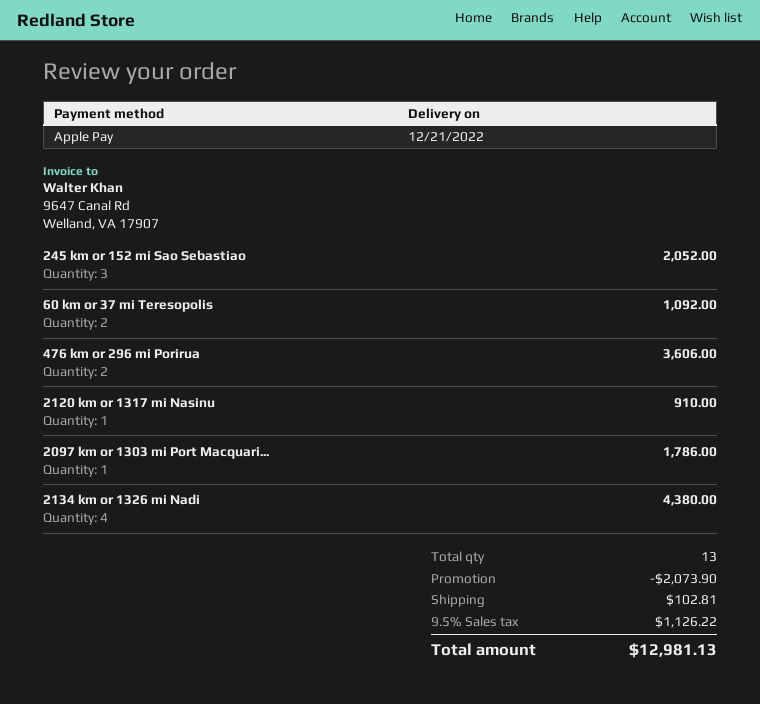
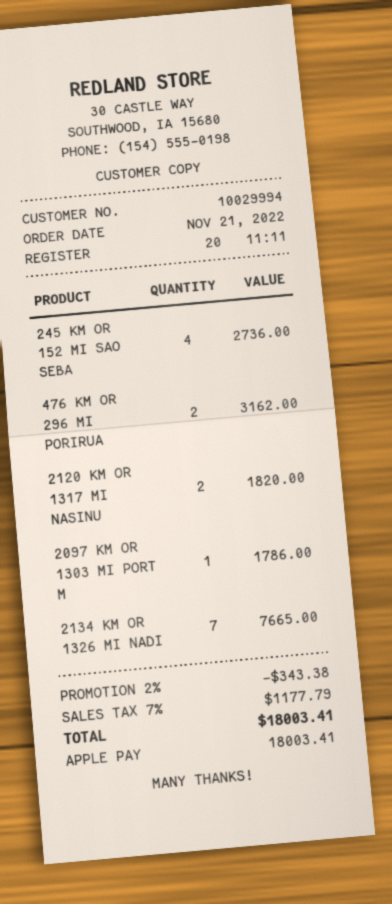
245 km or 152 mi Sao Sebastiao: 3 for 2052.00 -> 4 for 2736.00
60 km or 37 mi Teresopolis: 2 for 1092.00 -> none
476 km or 296 mi Porirua: 2 for 3606.00 -> 2 for 3162.00
2120 km or 1317 mi Nasinu: 1 for 910.00 -> 2 for 1820.00
2134 km or 1326 mi Nadi: 4 for 4380.00 -> 7 for 7665.00
discount: 2073.90 -> 343.38
shipping: 102.81 -> none
tax: 9.5% = 1126.22 -> 7% = 1177.79
total: 12981.13 -> 18003.41

